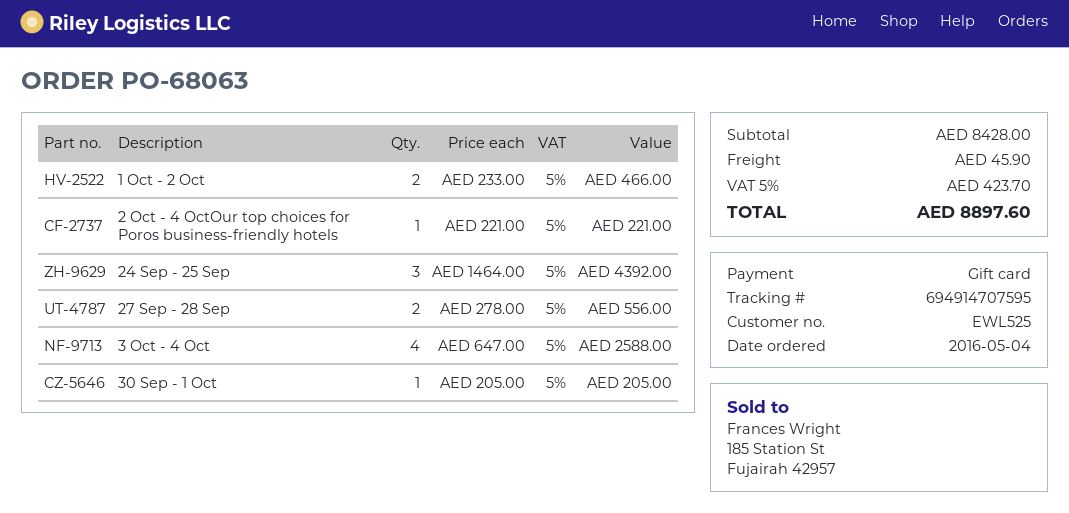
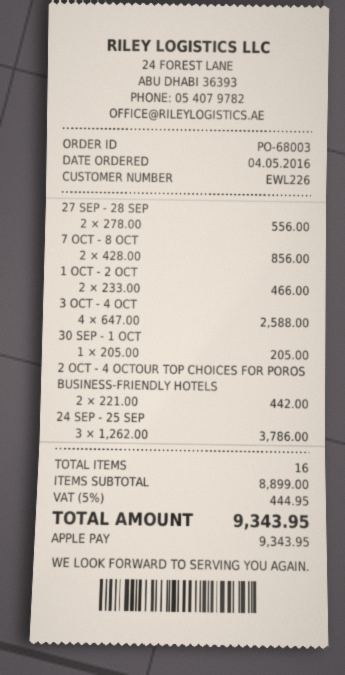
order number: PO-68063 -> PO-68003
customer number: EWL525 -> EWL226
payment method: gift card -> Apple Pay
2 Oct - 4 OctOur top choices for Poros business-friendly hotels: 1 x 221.00 = 221.00 -> 2 x 221.00 = 442.00
24 Sep - 25 Sep: 3 x 1464.00 = 4392.00 -> 3 x 1262.00 = 3786.00
7 OCT - 8 OCT: none -> 2 x 428.00 = 856.00
subtotal: 8428.00 -> 8899.00
shipping: 45.90 -> none
tax: 5% = 423.70 -> 5% = 444.95
total: 8897.60 -> 9343.95

